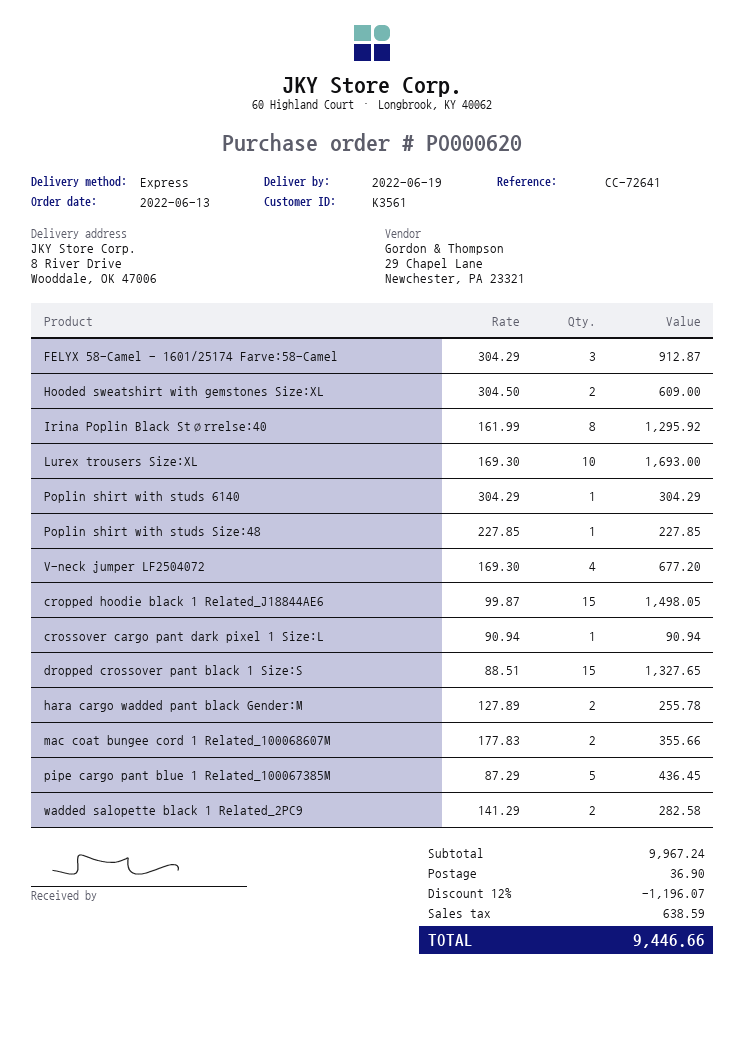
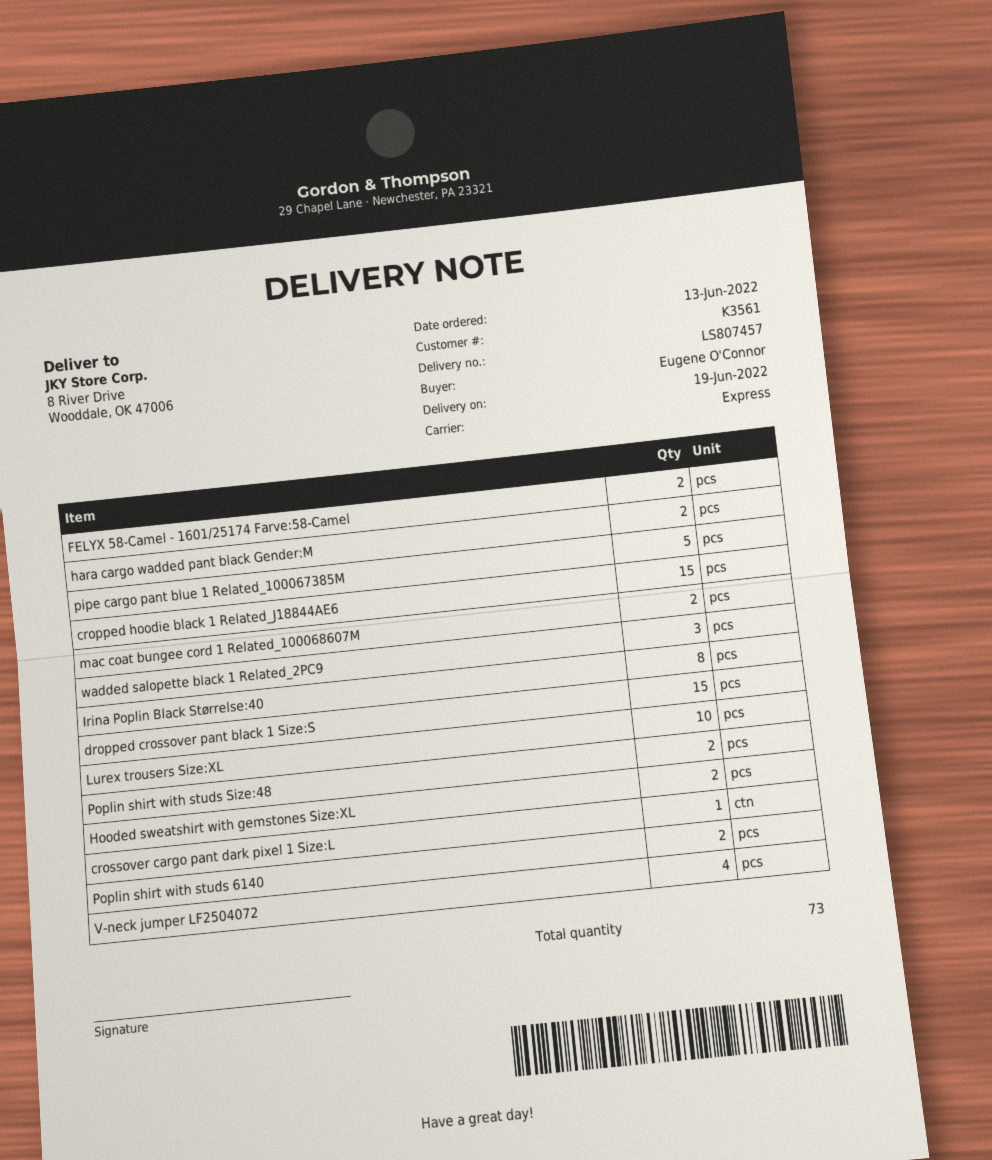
FELYX 58-Camel - 1601/25174 Farve:58-Camel: 3 -> 2
Poplin shirt with studs 6140: 1 -> 2
Poplin shirt with studs Size:48: 1 -> 2
wadded salopette black 1 Related_2PC9: 2 -> 3

